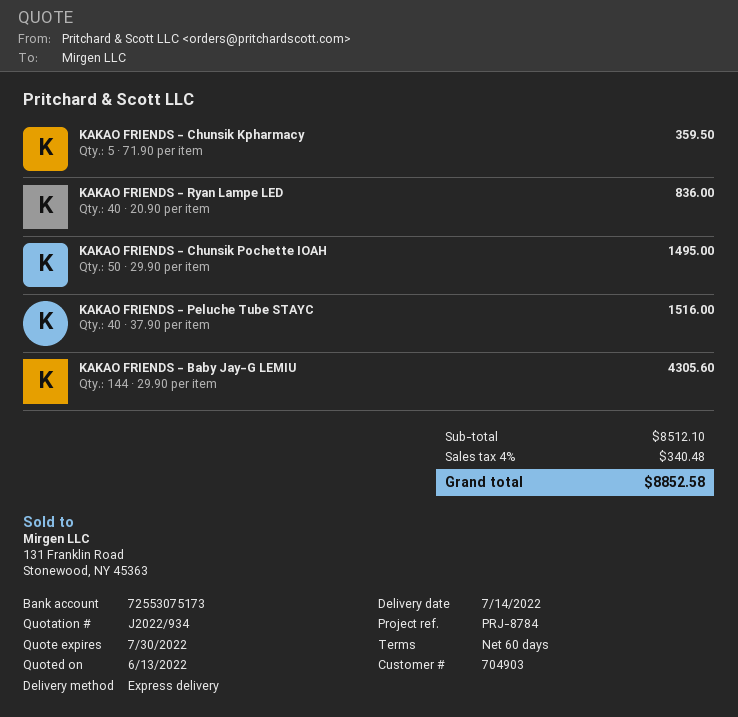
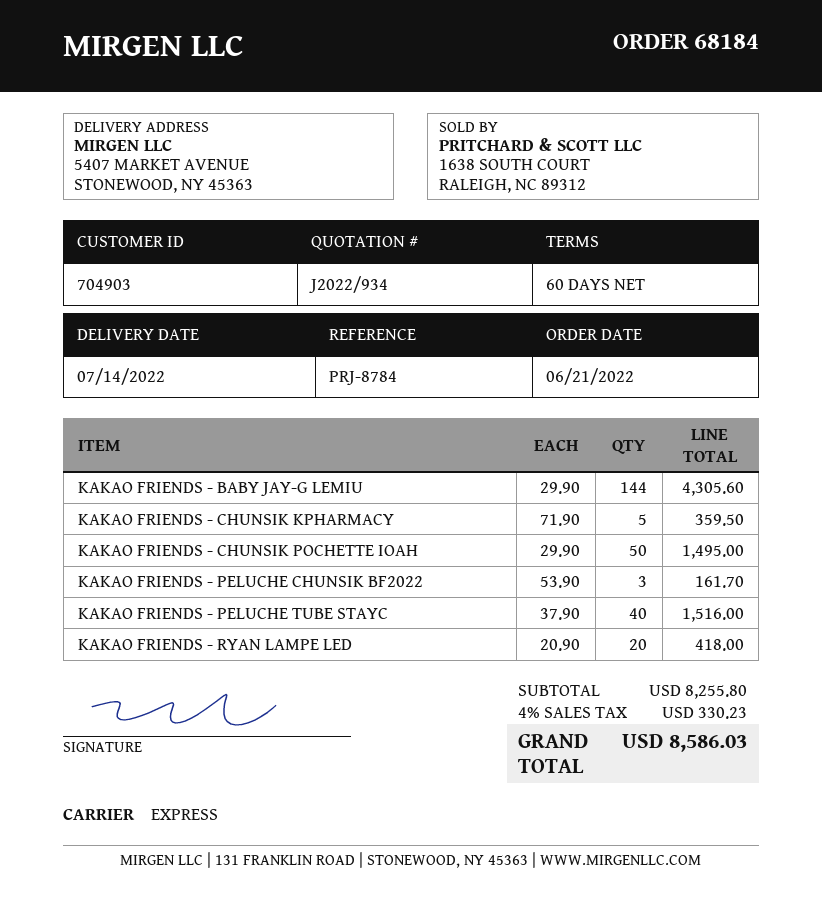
KAKAO FRIENDS - Ryan Lampe LED: 40 x 20.90 = 836.00 -> 20 x 20.90 = 418.00
KAKAO FRIENDS - PELUCHE CHUNSIK BF2022: none -> 3 x 53.90 = 161.70
subtotal: 8512.10 -> 8255.80
tax: 4% = 340.48 -> 4% = 330.23
total: 8852.58 -> 8586.03

